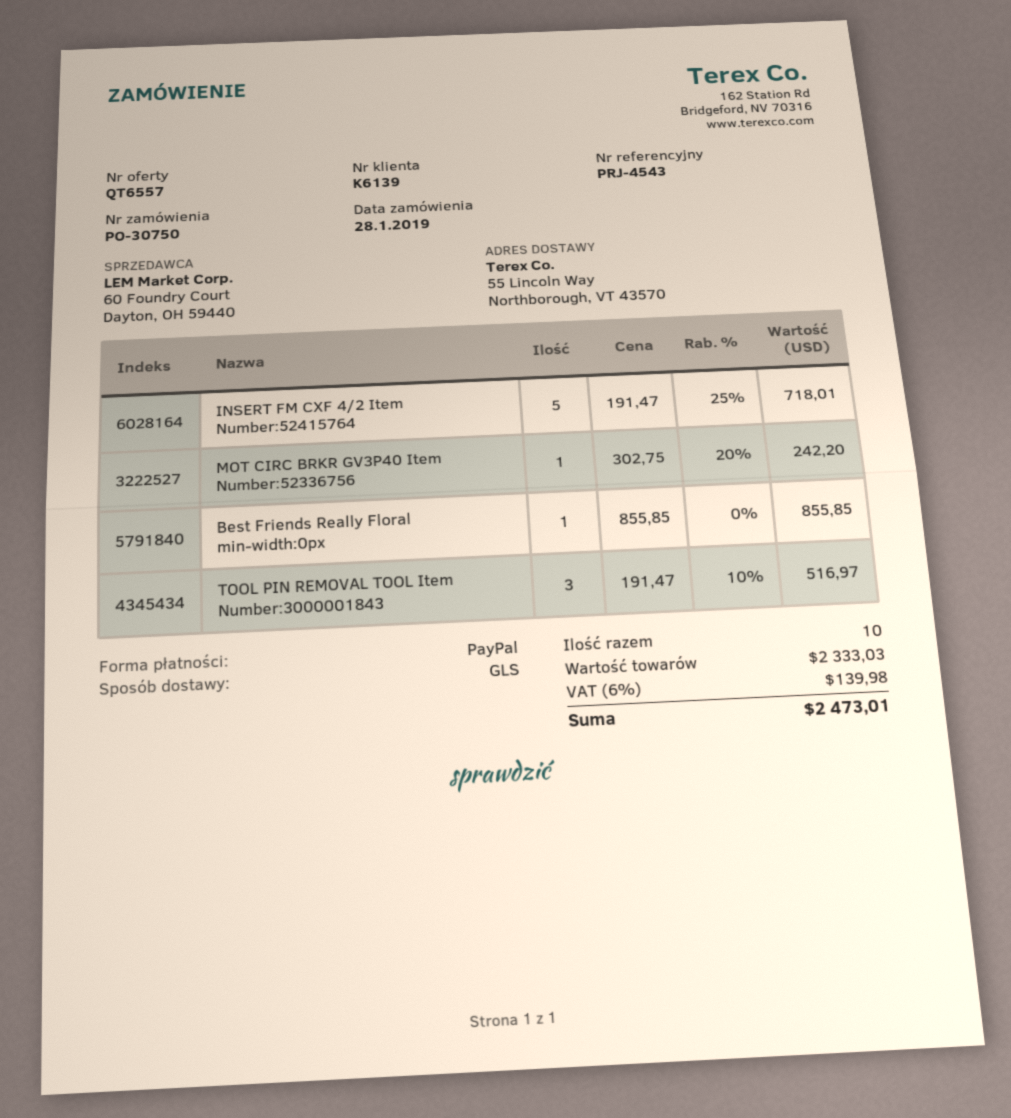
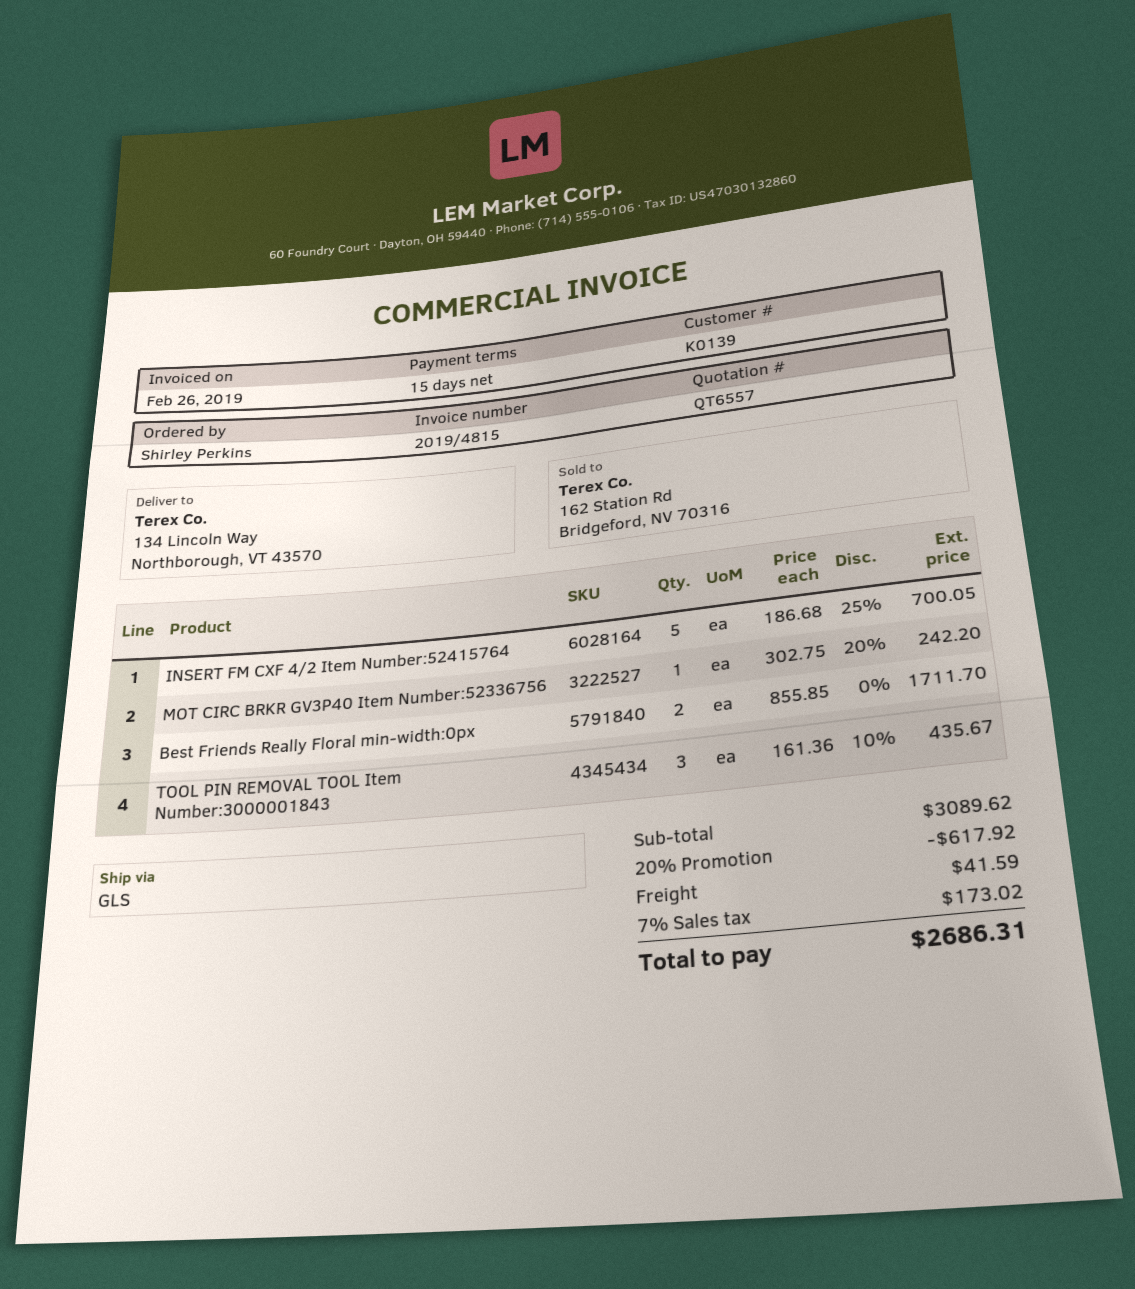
customer number: K6139 -> K0139
ship to: 55 Lincoln Way, Northborough, VT 43570 -> 134 Lincoln Way, Northborough, VT 43570
INSERT FM CXF 4/2 Item Number:52415764: 5 x 191.47 - 25% = 718.01 -> 5 x 186.68 - 25% = 700.05
Best Friends Really Floral min-width:0px: 1 x 855.85 = 855.85 -> 2 x 855.85 = 1711.70
TOOL PIN REMOVAL TOOL Item Number:3000001843: 3 x 191.47 - 10% = 516.97 -> 3 x 161.36 - 10% = 435.67
subtotal: 2333.03 -> 3089.62
discount: none -> 20% = 617.92
shipping: none -> 41.59
tax: 6% = 139.98 -> 7% = 173.02
total: 2473.01 -> 2686.31

